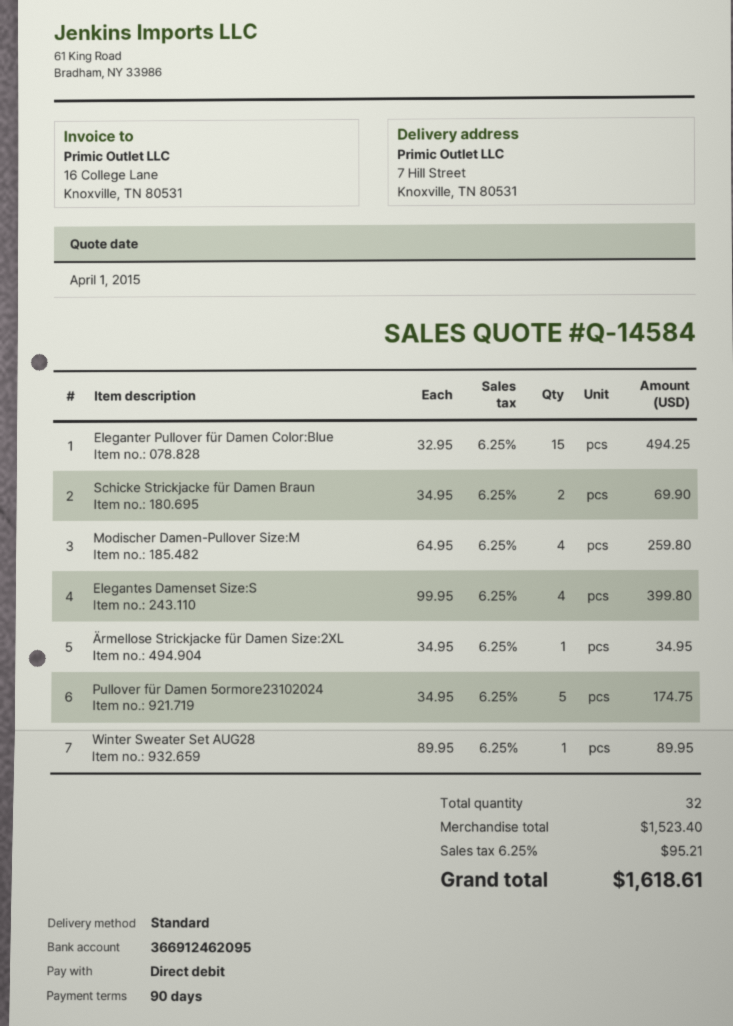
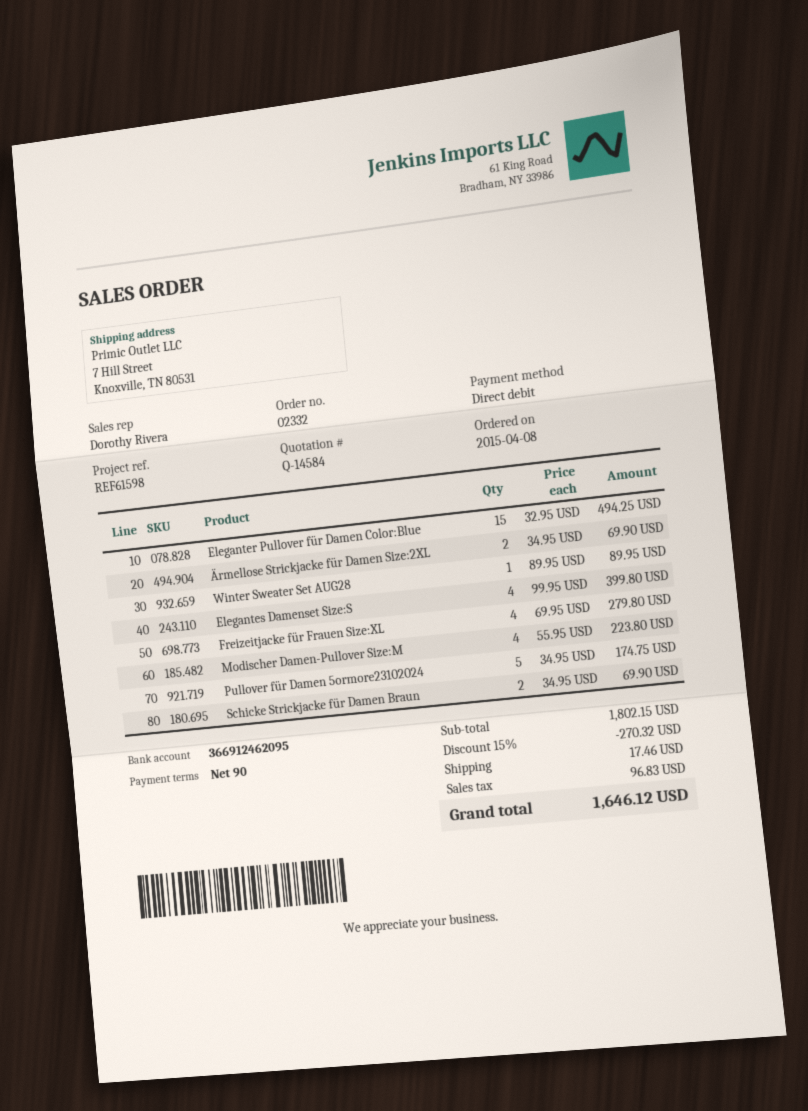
Modischer Damen-Pullover Size:M: 4 x 64.95 = 259.80 -> 4 x 55.95 = 223.80
Ärmellose Strickjacke für Damen Size:2XL: 1 x 34.95 = 34.95 -> 2 x 34.95 = 69.90
Freizeitjacke für Frauen Size:XL: none -> 4 x 69.95 = 279.80
subtotal: 1523.40 -> 1802.15
discount: none -> 15% = 270.32
shipping: none -> 17.46
tax: 95.21 -> 96.83
total: 1618.61 -> 1646.12

